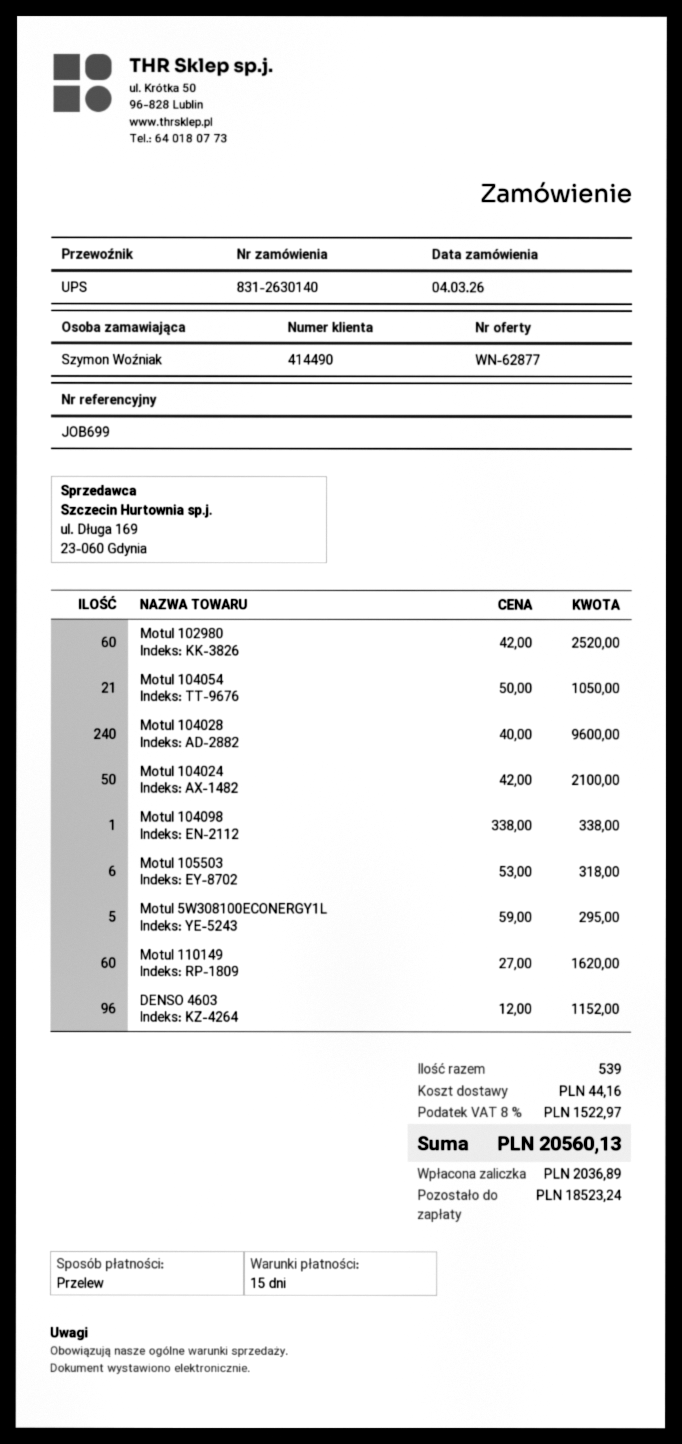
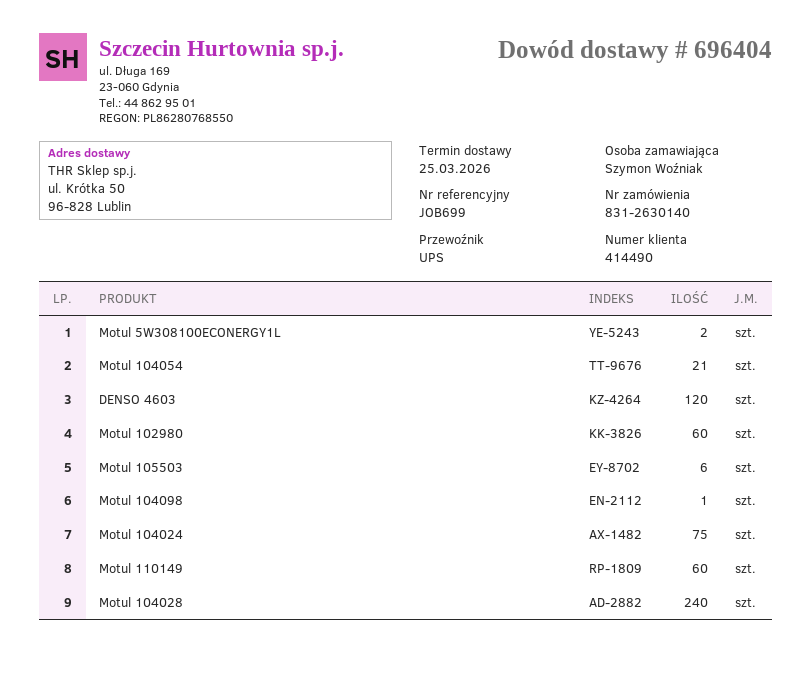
Motul 104024: 50 -> 75
Motul 5W308100ECONERGY1L: 5 -> 2
DENSO 4603: 96 -> 120

